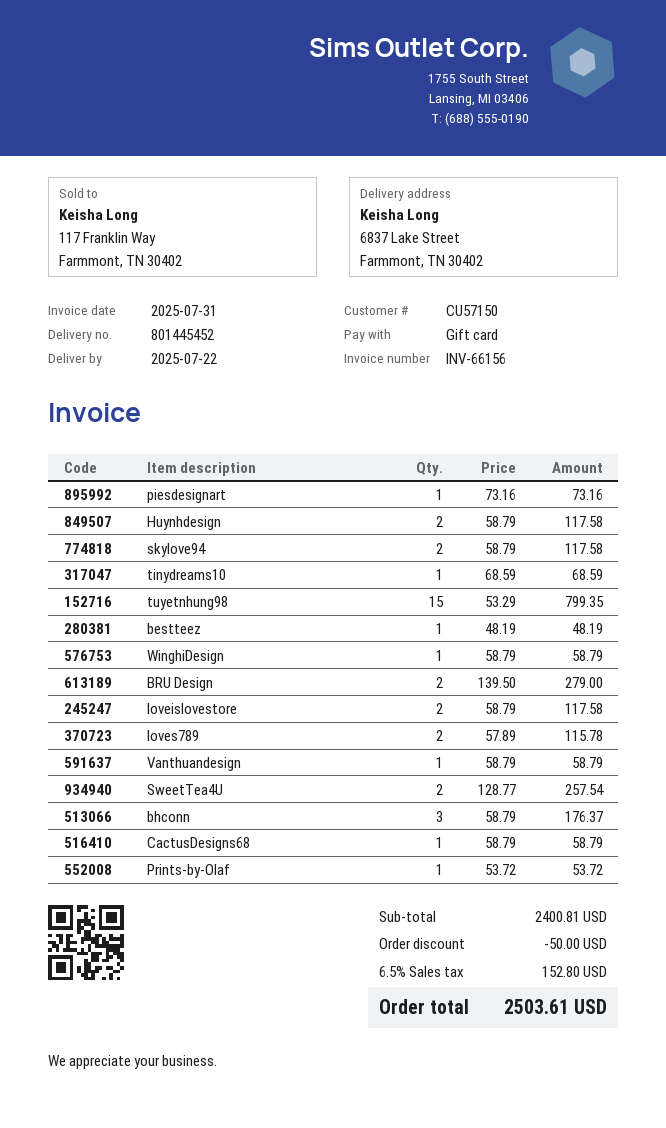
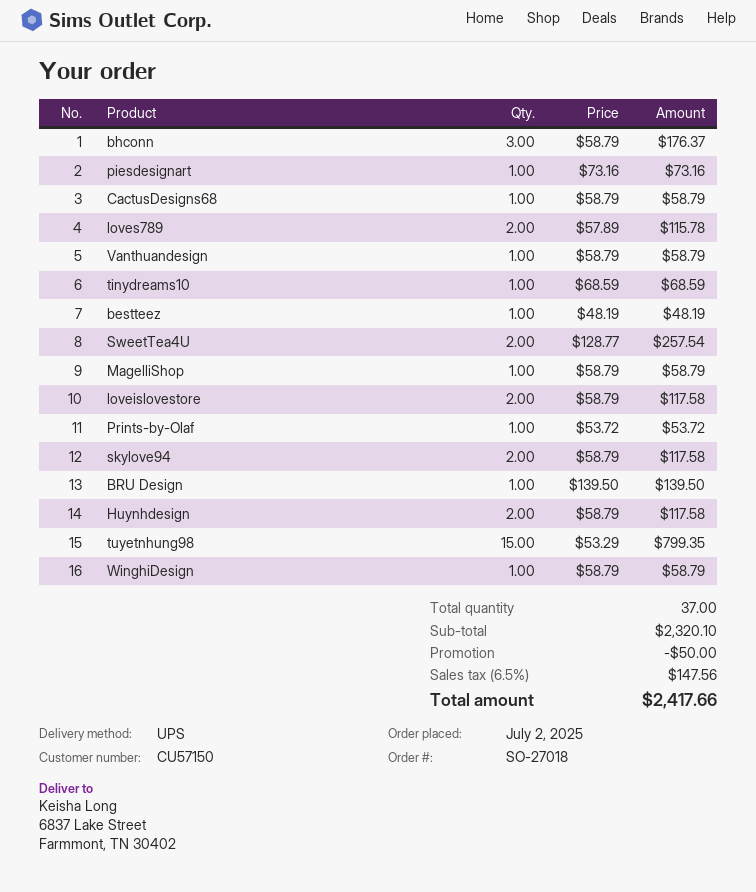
BRU Design: 2 x 139.50 = 279.00 -> 1 x 139.50 = 139.50
MagelliShop: none -> 1 x 58.79 = 58.79
subtotal: 2400.81 -> 2320.10
tax: 6.5% = 152.80 -> 6.5% = 147.56
total: 2503.61 -> 2417.66

